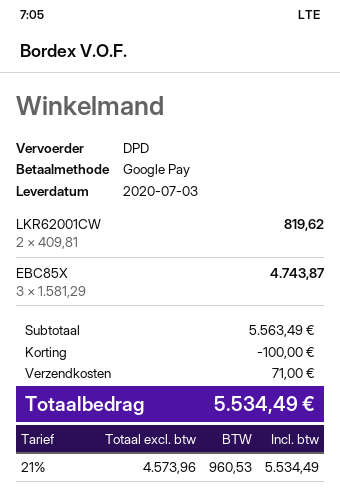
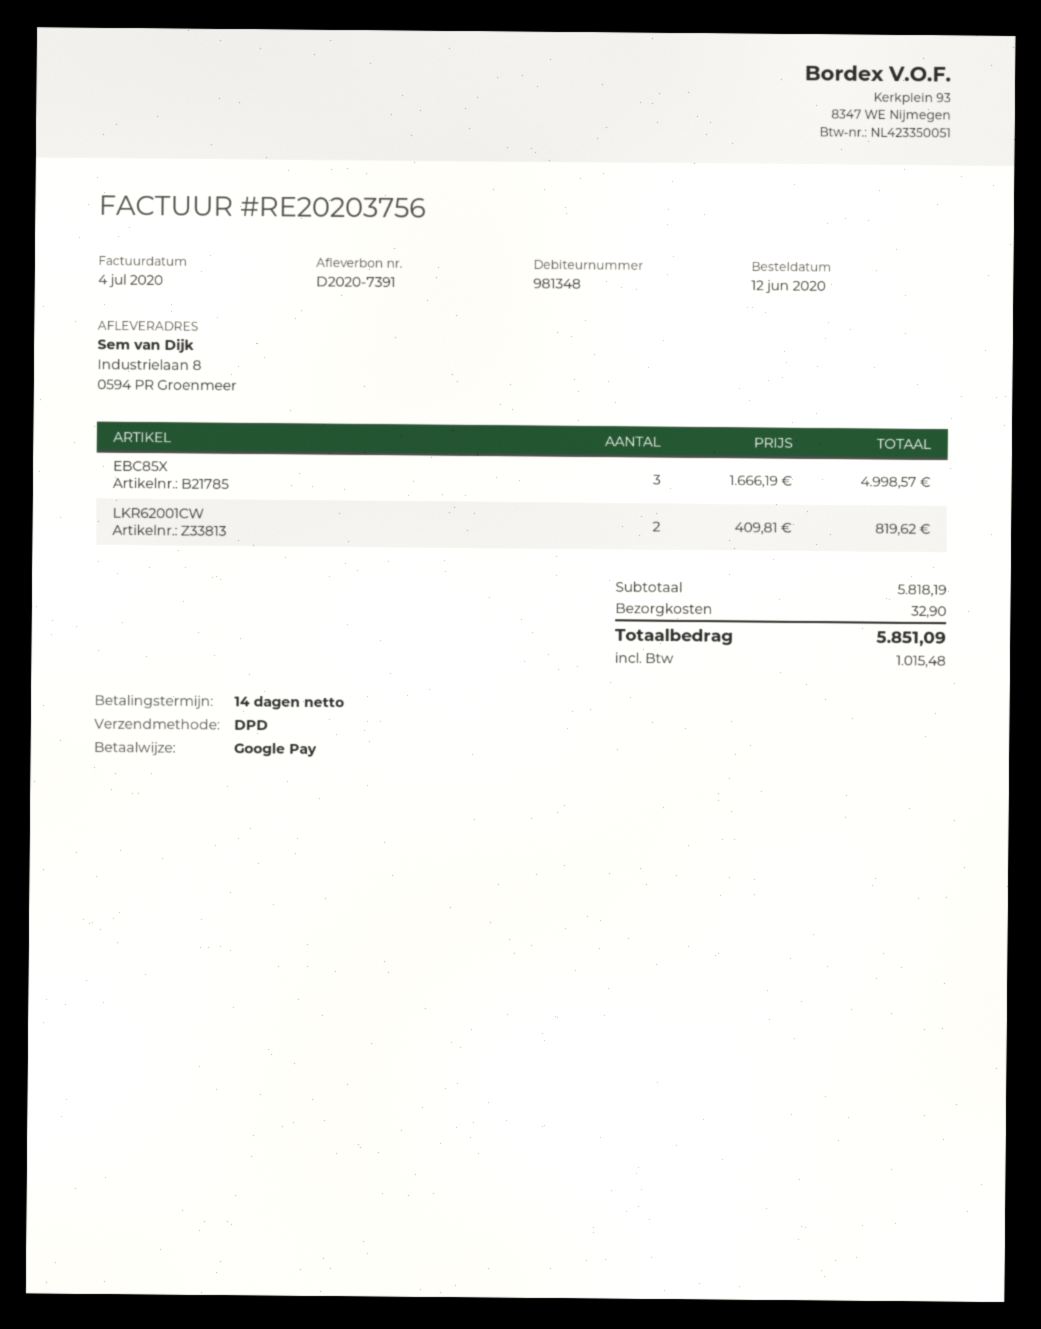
EBC85X: 3 x 1581.29 = 4743.87 -> 3 x 1666.19 = 4998.57
subtotal: 5563.49 -> 5818.19
discount: 100.00 -> none
shipping: 71.00 -> 32.90
tax: 960.53 -> 1015.48
total: 5534.49 -> 5851.09

